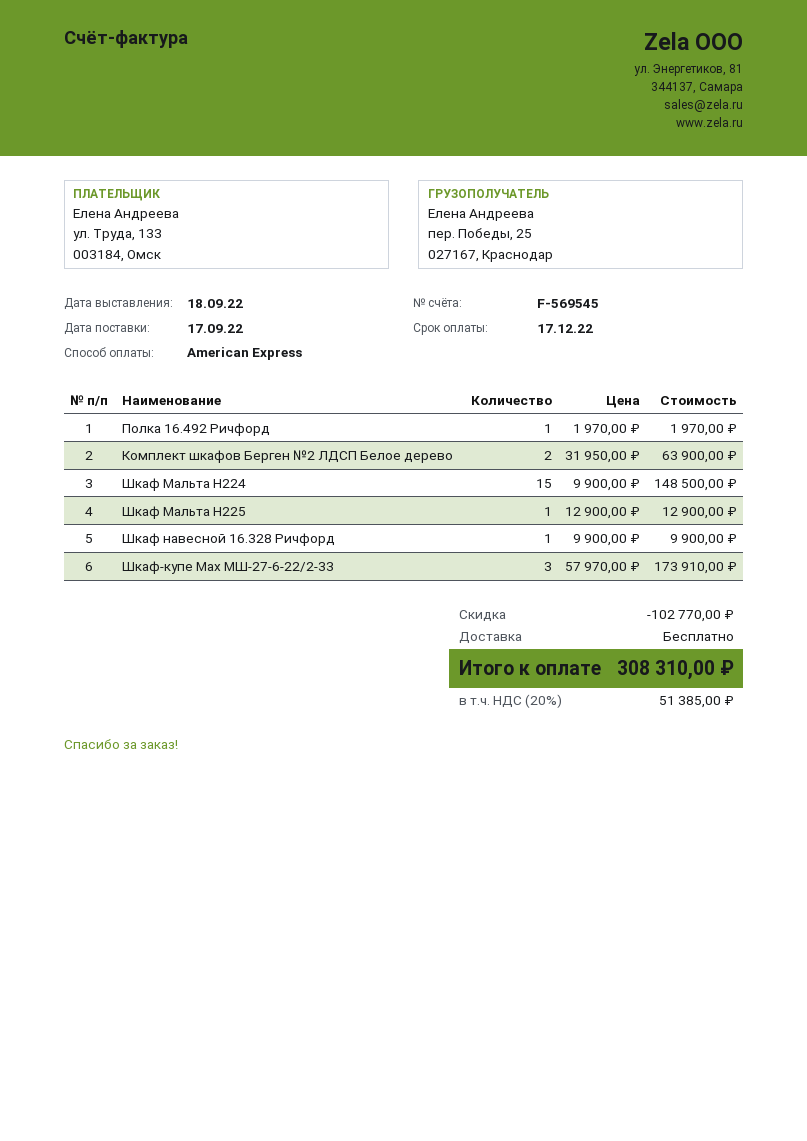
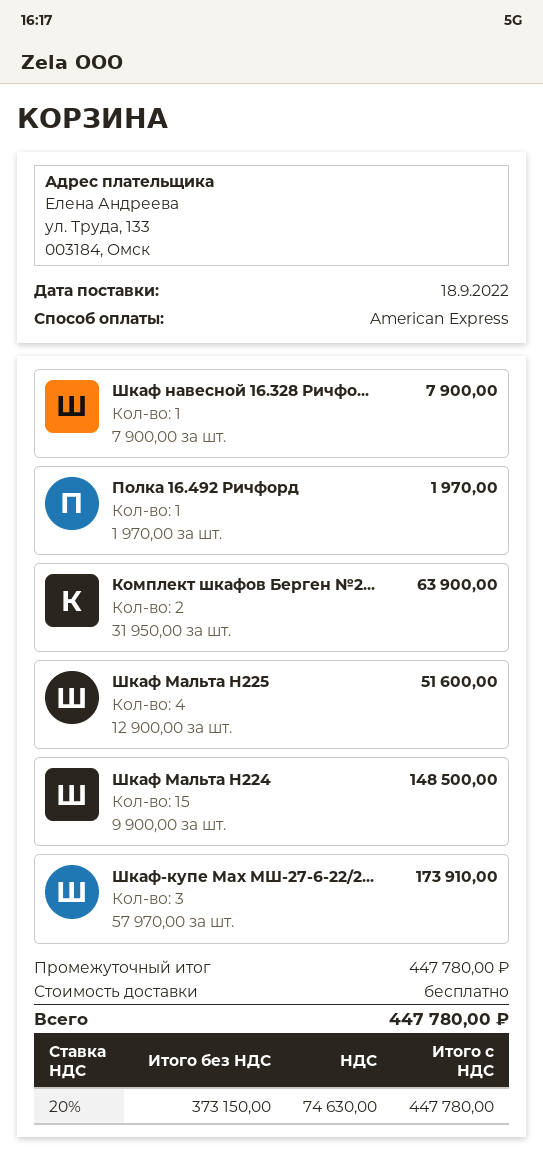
delivery date: 2022-09-17 -> 2022-09-18
Шкаф Мальта H225: 1 x 12900.00 = 12900.00 -> 4 x 12900.00 = 51600.00
Шкаф навесной 16.328 Ричфорд: 1 x 9900.00 = 9900.00 -> 1 x 7900.00 = 7900.00
discount: 102770.00 -> none
tax: 20% = 51385.00 -> 20% = 74630.00
total: 308310.00 -> 447780.00

